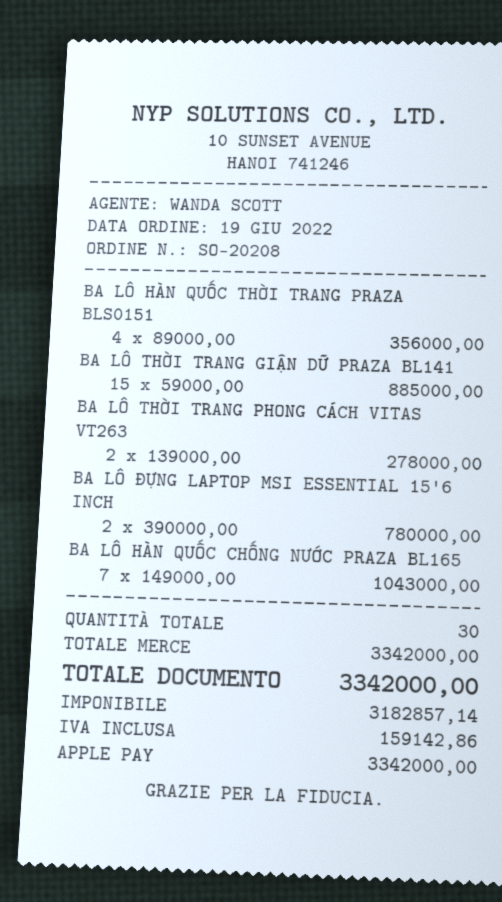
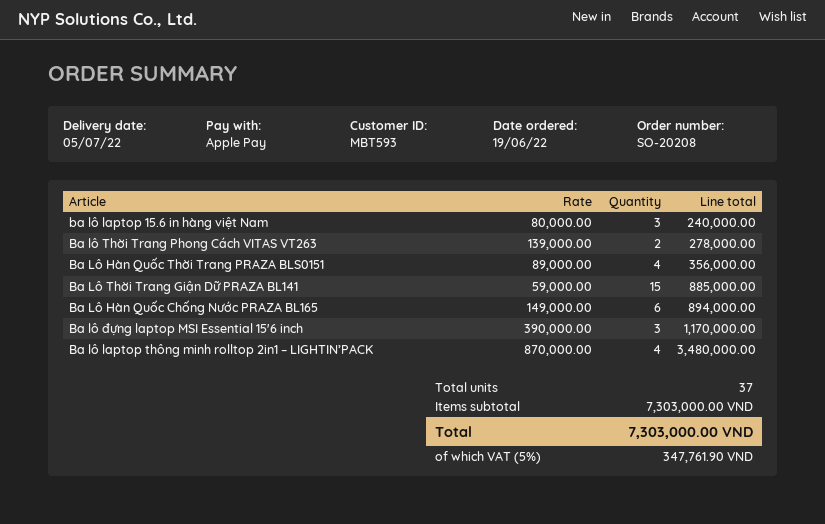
BA LÔ ĐỰNG LAPTOP MSI ESSENTIAL 15'6 INCH: 2 x 390000.00 = 780000.00 -> 3 x 390000.00 = 1170000.00
BA LÔ HÀN QUỐC CHỐNG NƯỚC PRAZA BL165: 7 x 149000.00 = 1043000.00 -> 6 x 149000.00 = 894000.00
ba lô laptop 15.6 in hàng việt Nam: none -> 3 x 80000.00 = 240000.00
Ba lô laptop thông minh rolltop 2in1 – LIGHTIN’PACK: none -> 4 x 870000.00 = 3480000.00
total quantity: 30 -> 37
subtotal: 3342000.00 -> 7303000.00
tax: 159142.86 -> 347761.90
total: 3342000.00 -> 7303000.00

